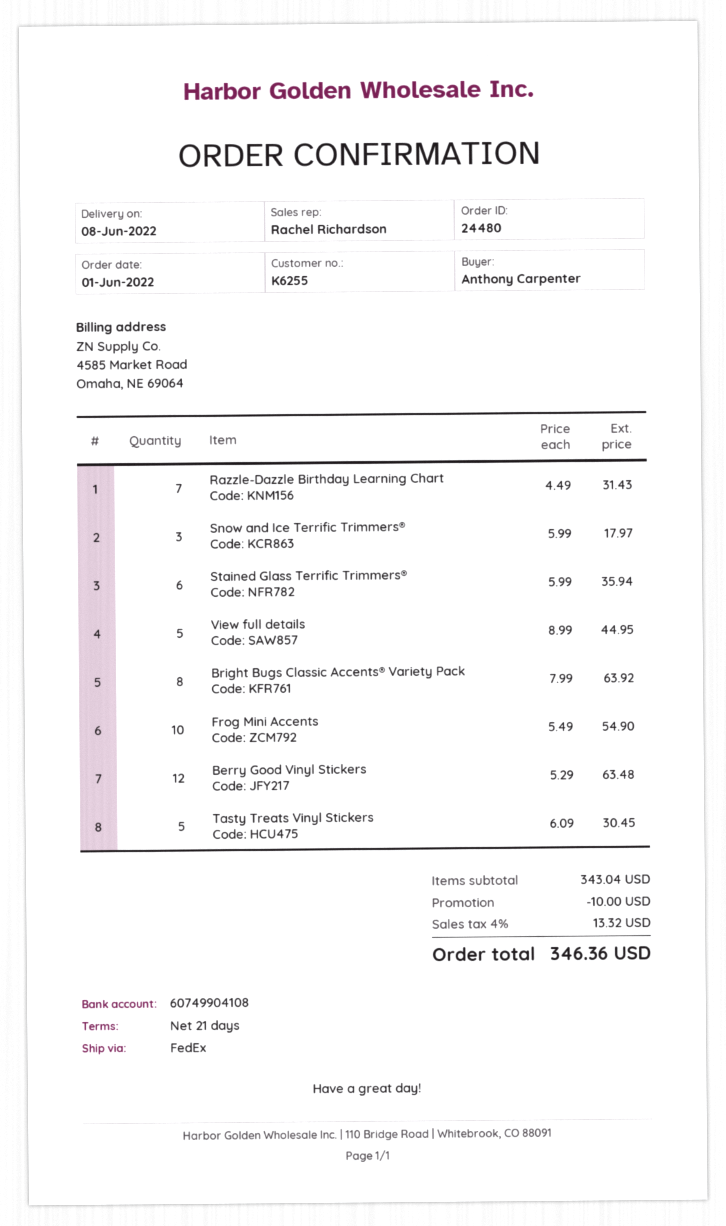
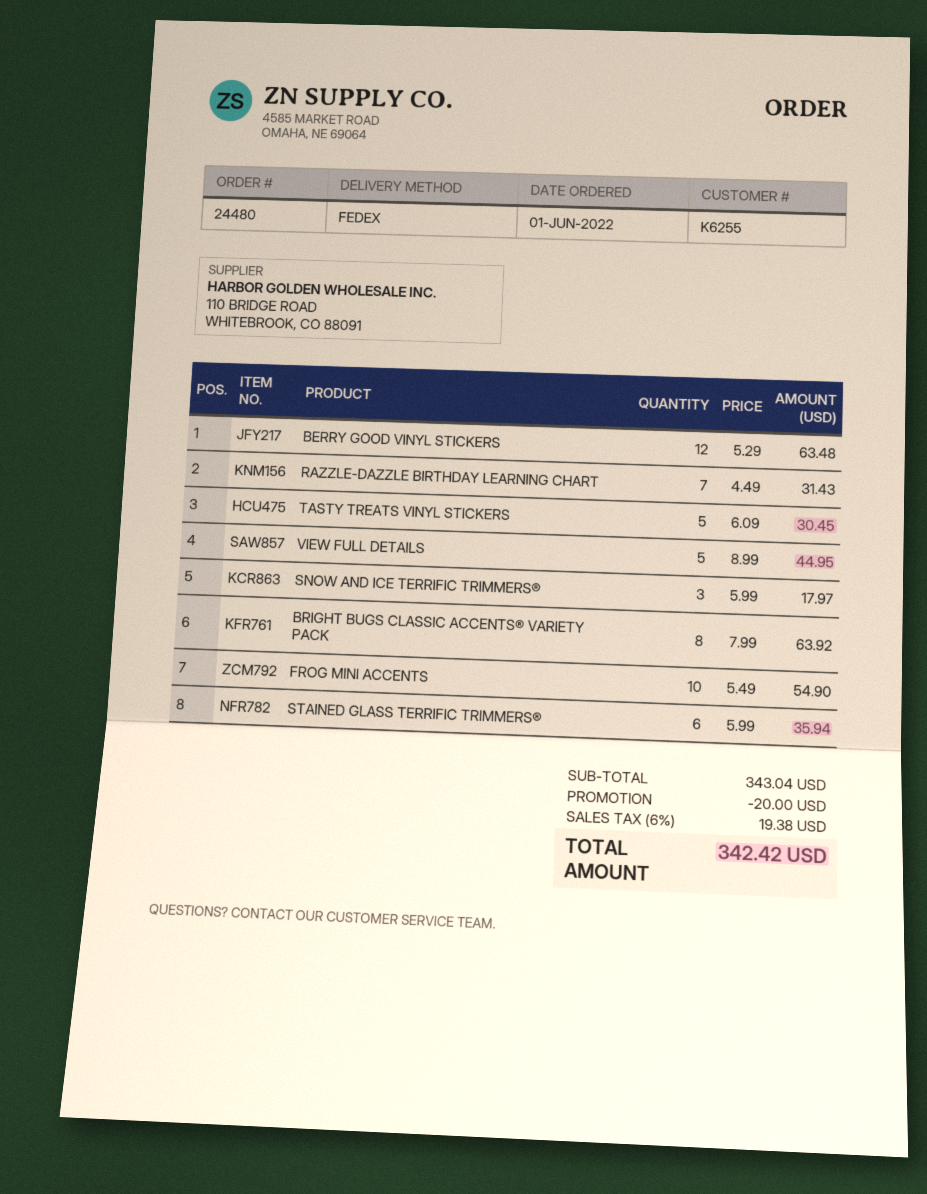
discount: 10.00 -> 20.00
tax: 4% = 13.32 -> 6% = 19.38
total: 346.36 -> 342.42

